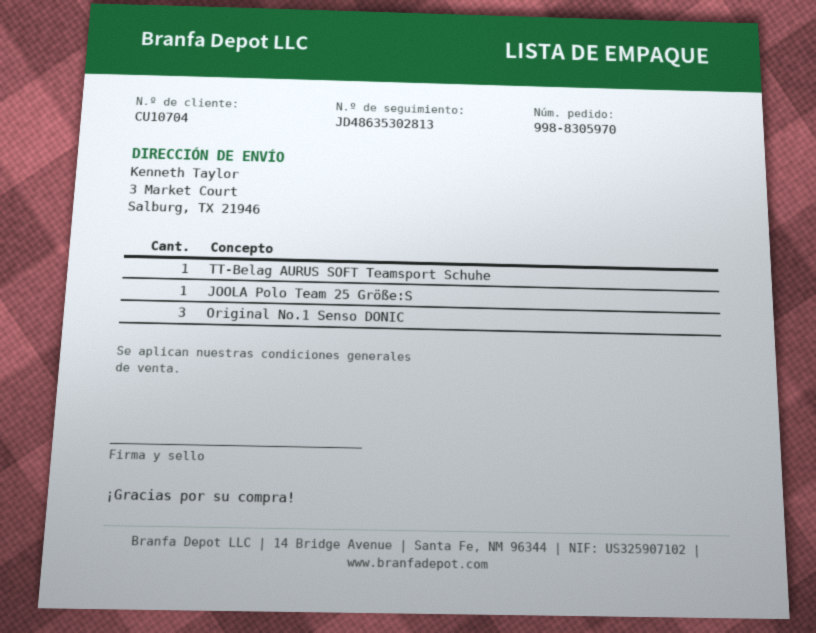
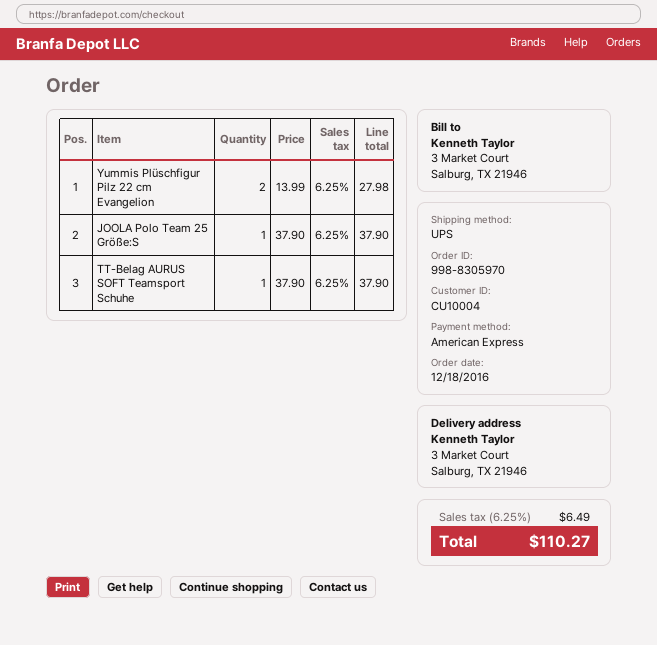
customer number: CU10704 -> CU10004
Original No.1 Senso DONIC: 3 -> none
Yummis Plüschfigur Pilz 22 cm Evangelion: none -> 2

